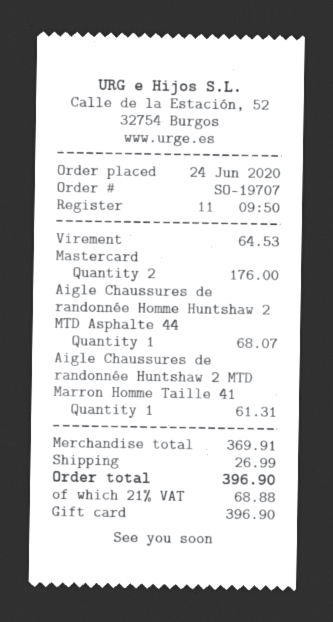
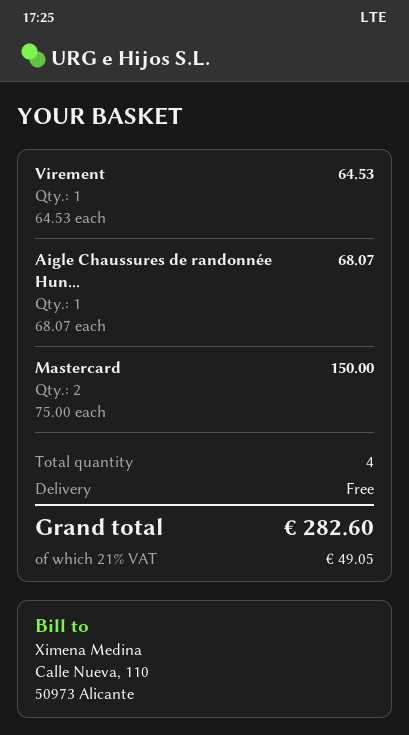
Mastercard: 2 for 176.00 -> 2 for 150.00
Aigle Chaussures de randonnée Homme Huntshaw 2 MTD Asphalte 44: 1 for 68.07 -> none
Aigle Chaussures de randonnée Huntshaw 2 MTD Marron Homme Taille 41: 1 for 61.31 -> 1 for 68.07
shipping: 26.99 -> 0.00
tax: 21% = 68.88 -> 21% = 49.05
total: 396.90 -> 282.60

